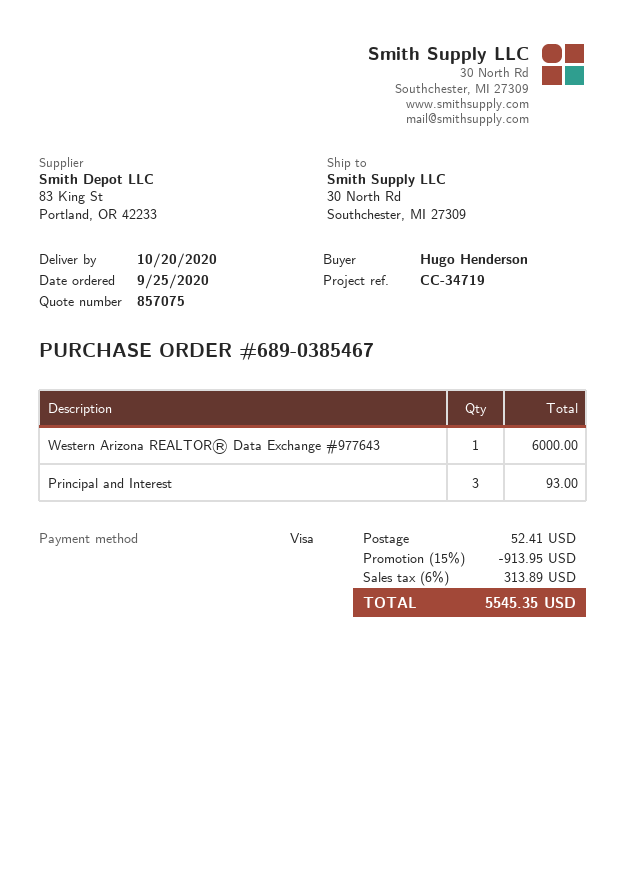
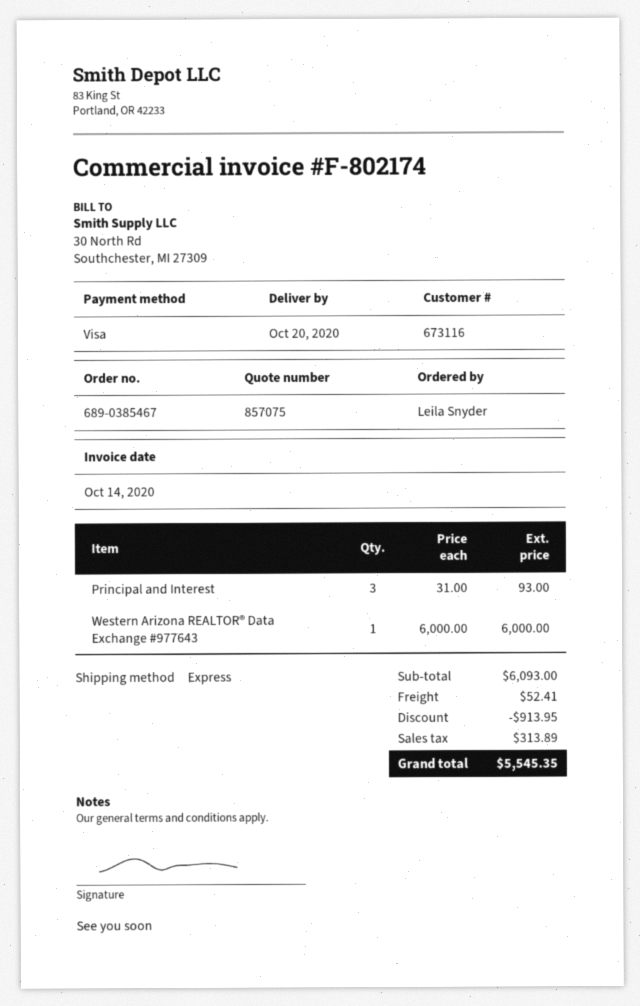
ordered by: Hugo Henderson -> Leila Snyder

